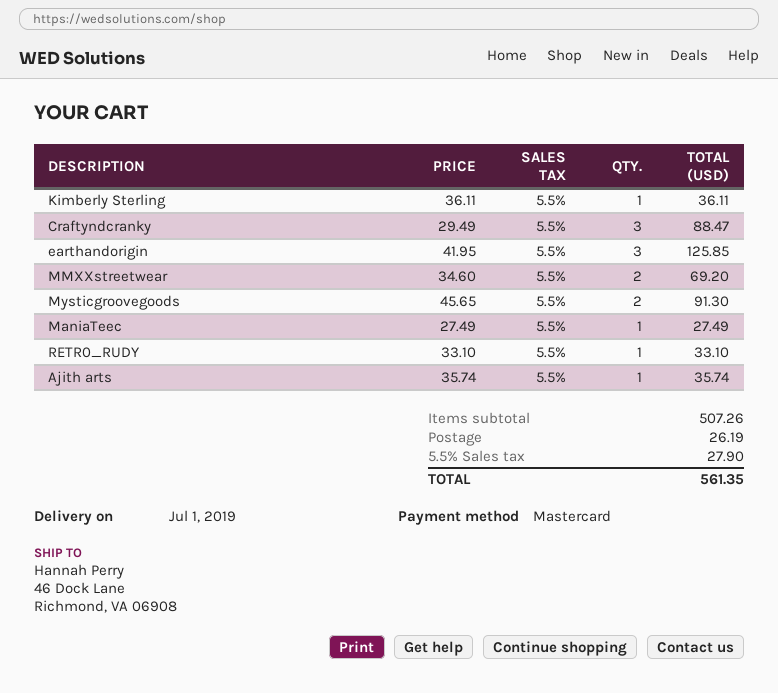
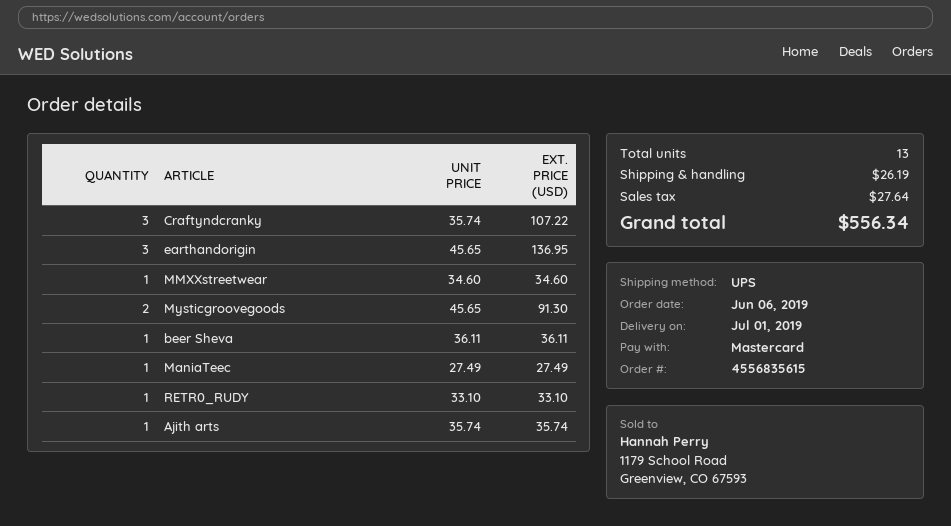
Kimberly Sterling: 1 x 36.11 = 36.11 -> none
Craftyndcranky: 3 x 29.49 = 88.47 -> 3 x 35.74 = 107.22
earthandorigin: 3 x 41.95 = 125.85 -> 3 x 45.65 = 136.95
MMXXstreetwear: 2 x 34.60 = 69.20 -> 1 x 34.60 = 34.60
beer Sheva: none -> 1 x 36.11 = 36.11
tax: 27.90 -> 27.64
total: 561.35 -> 556.34

